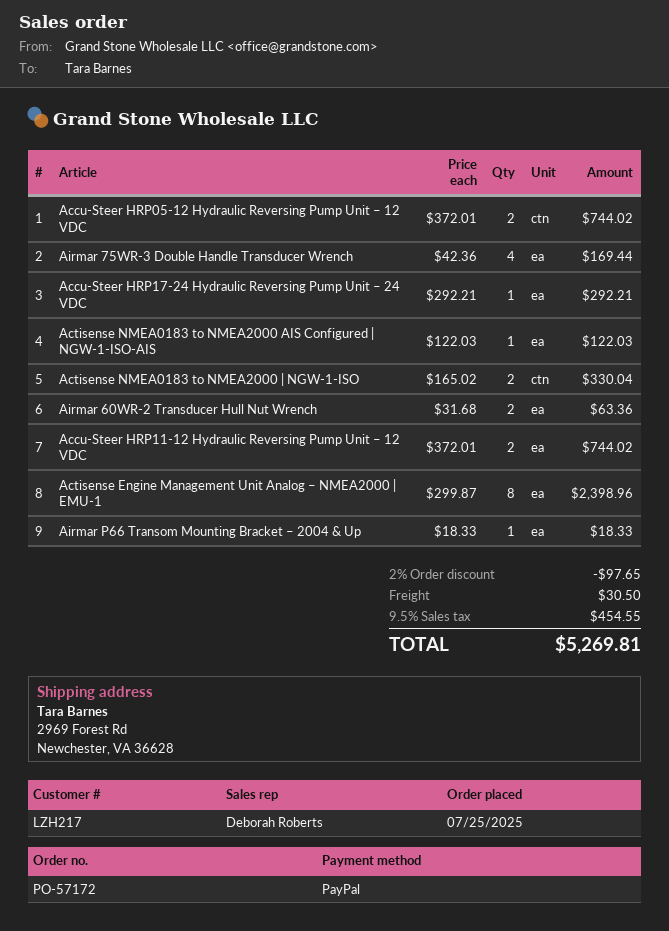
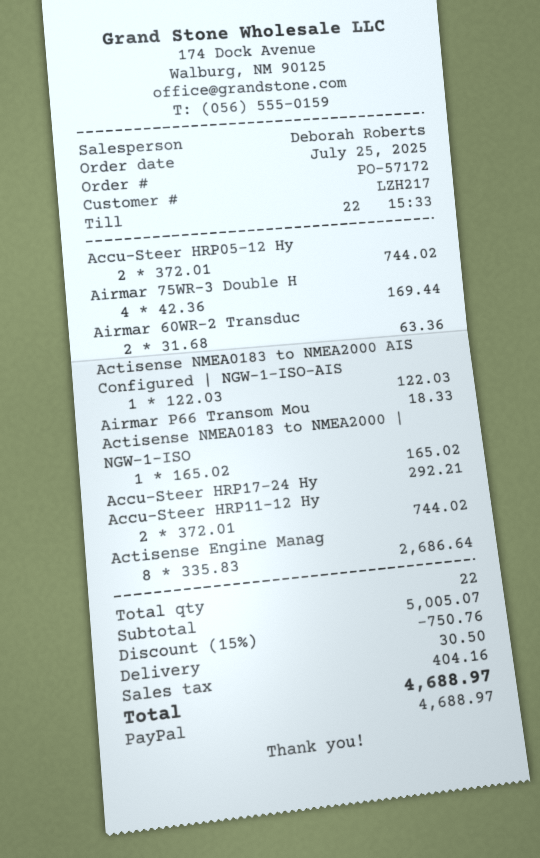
Actisense NMEA0183 to NMEA2000 | NGW-1-ISO: 2 x 165.02 = 330.04 -> 1 x 165.02 = 165.02
Actisense Engine Management Unit Analog – NMEA2000 | EMU-1: 8 x 299.87 = 2398.96 -> 8 x 335.83 = 2686.64
discount: 2% = 97.65 -> 15% = 750.76
tax: 454.55 -> 404.16
total: 5269.81 -> 4688.97

